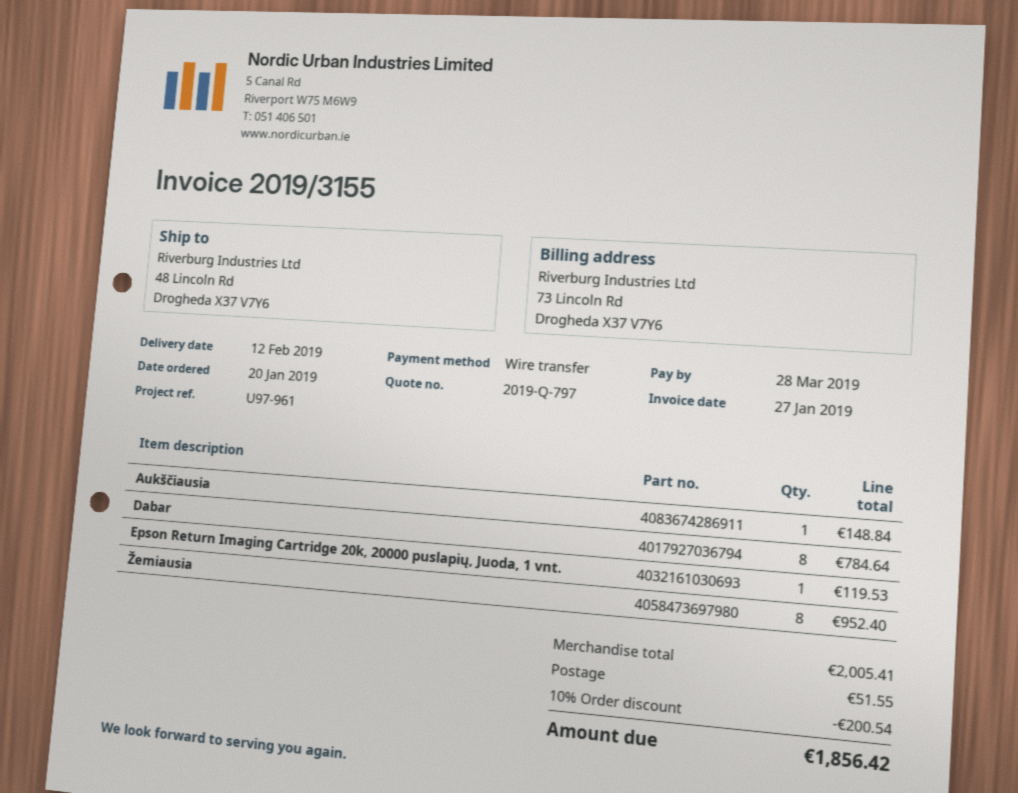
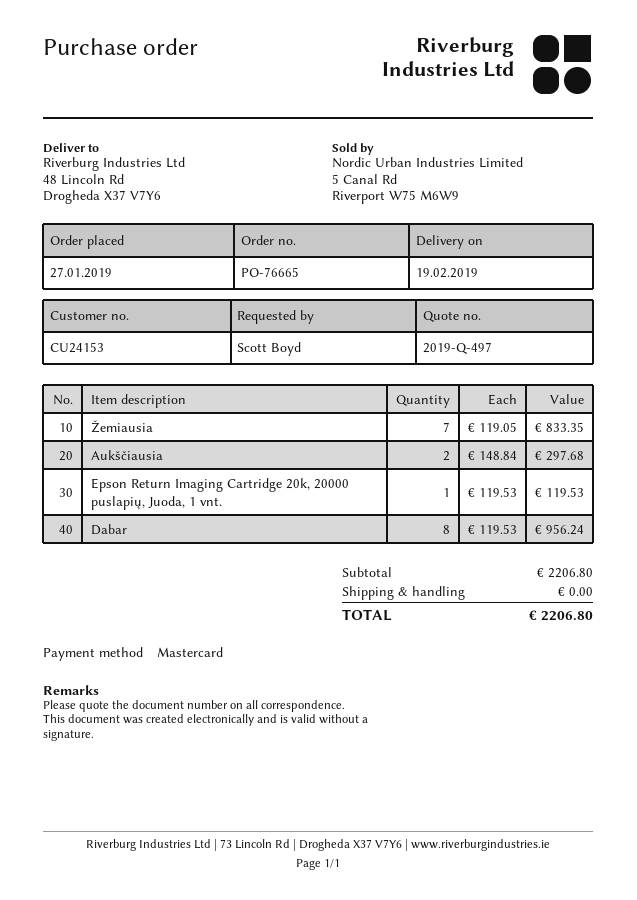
quote number: 2019-Q-797 -> 2019-Q-497
order date: 2019-01-20 -> 2019-01-27
delivery date: 2019-02-12 -> 2019-02-19
payment method: bank transfer -> Mastercard
Aukščiausia: 1 for 148.84 -> 2 for 297.68
Dabar: 8 for 784.64 -> 8 for 956.24
Žemiausia: 8 for 952.40 -> 7 for 833.35
subtotal: 2005.41 -> 2206.80
discount: 10% = 200.54 -> none
shipping: 51.55 -> 0.00
total: 1856.42 -> 2206.80

